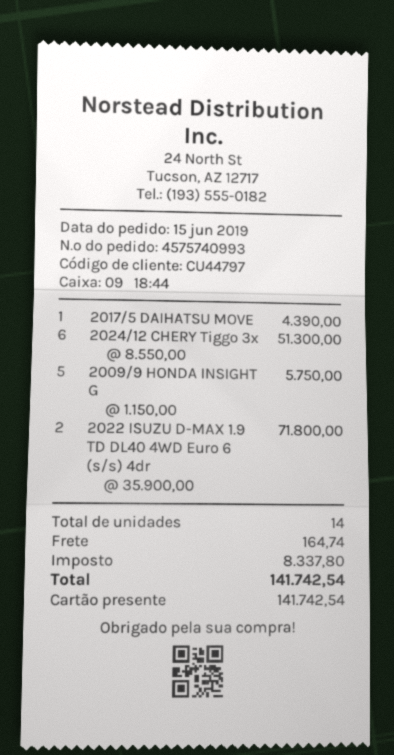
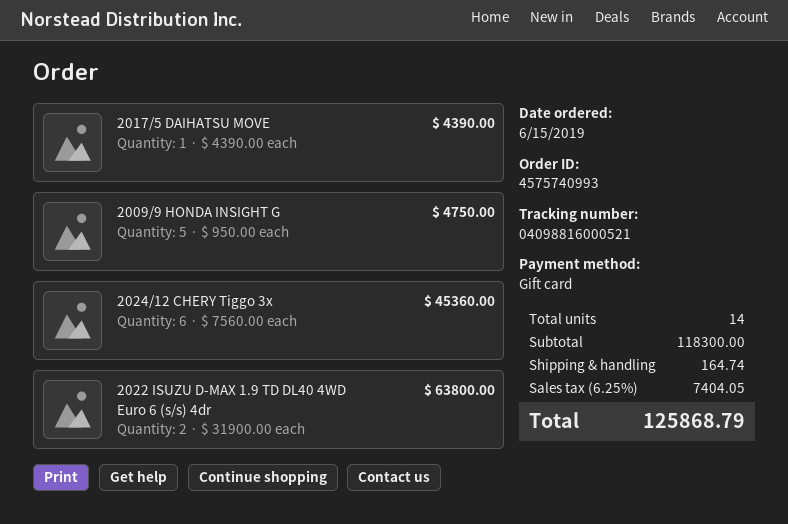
2024/12 CHERY Tiggo 3x: 6 x 8550.00 = 51300.00 -> 6 x 7560.00 = 45360.00
2009/9 HONDA INSIGHT G: 5 x 1150.00 = 5750.00 -> 5 x 950.00 = 4750.00
2022 ISUZU D-MAX 1.9 TD DL40 4WD Euro 6 (s/s) 4dr: 2 x 35900.00 = 71800.00 -> 2 x 31900.00 = 63800.00
tax: 8337.80 -> 7404.05
total: 141742.54 -> 125868.79

